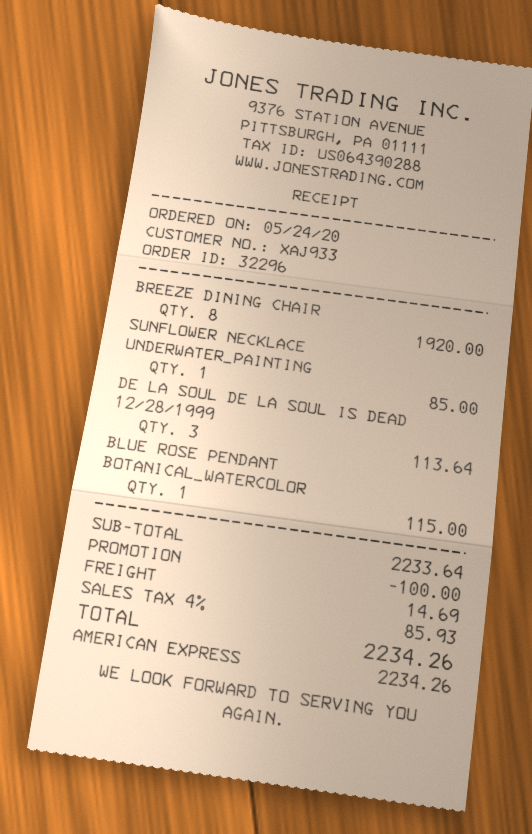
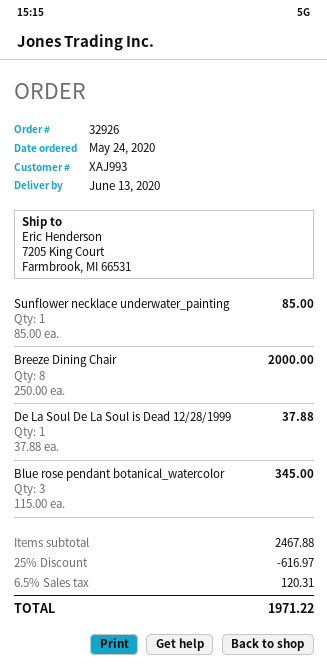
order number: 32296 -> 32926
customer number: XAJ933 -> XAJ993
BREEZE DINING CHAIR: 8 for 1920.00 -> 8 for 2000.00
DE LA SOUL DE LA SOUL IS DEAD 12/28/1999: 3 for 113.64 -> 1 for 37.88
BLUE ROSE PENDANT BOTANICAL_WATERCOLOR: 1 for 115.00 -> 3 for 345.00
subtotal: 2233.64 -> 2467.88
discount: 100.00 -> 616.97
shipping: 14.69 -> none
tax: 4% = 85.93 -> 6.5% = 120.31
total: 2234.26 -> 1971.22

